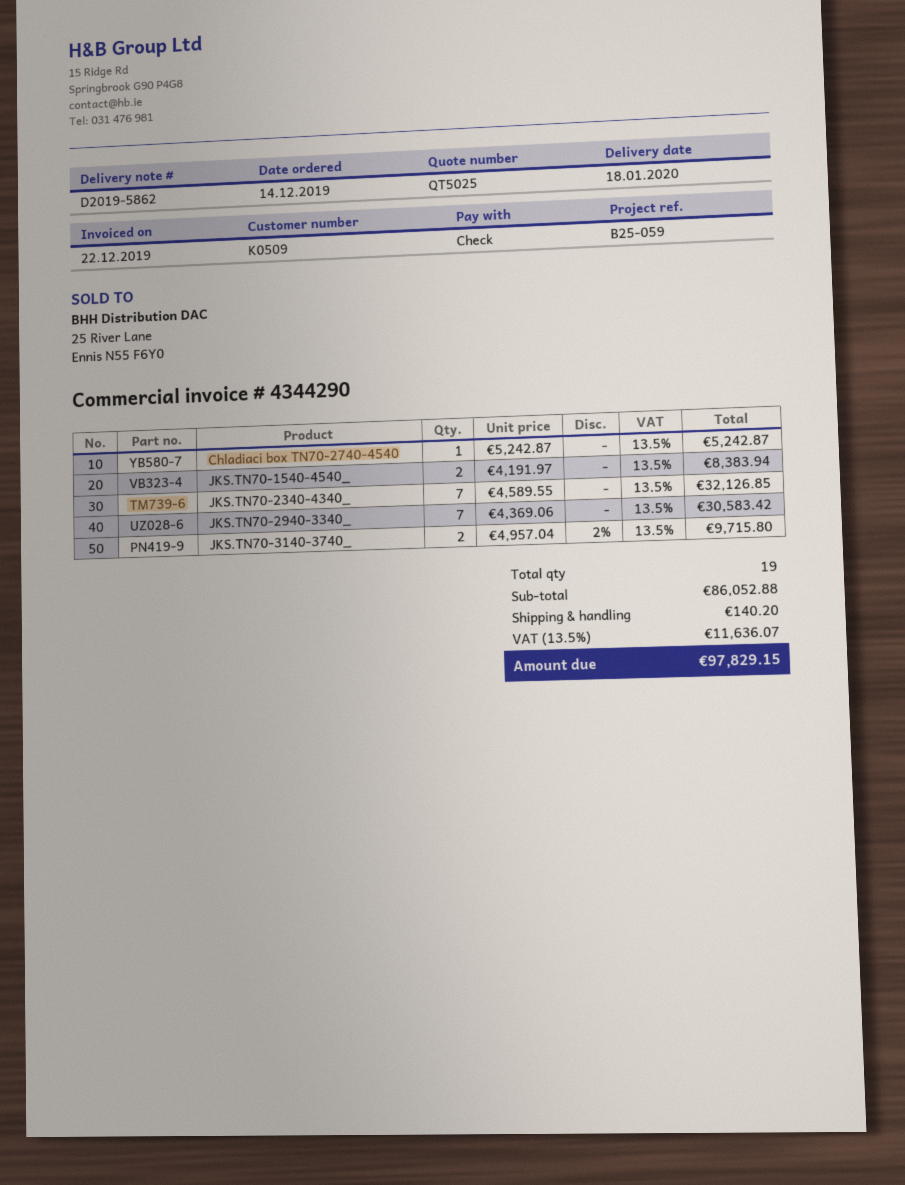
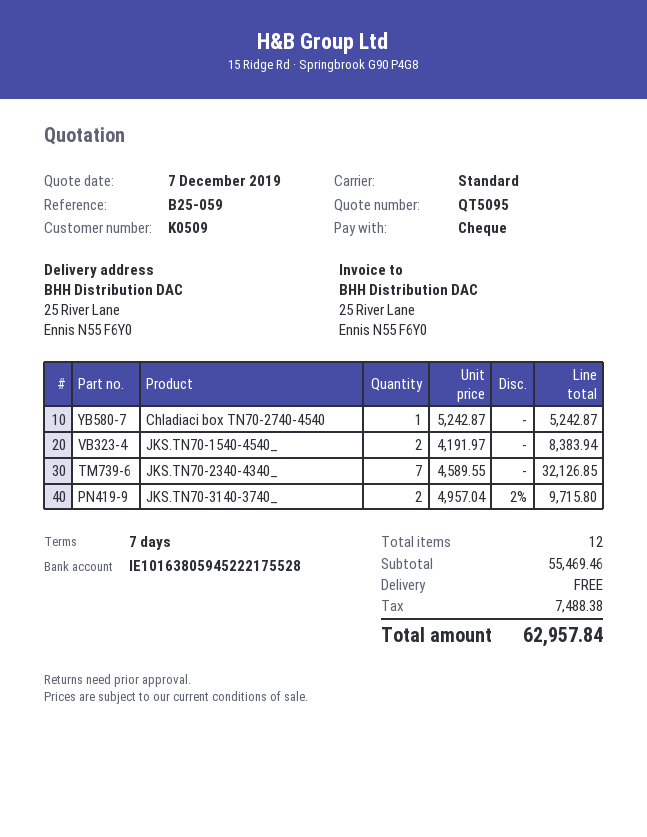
quote number: QT5025 -> QT5095
JKS.TN70-2940-3340_: 7 x 4369.06 = 30583.42 -> none
total quantity: 19 -> 12
subtotal: 86052.88 -> 55469.46
shipping: 140.20 -> 0.00
tax: 11636.07 -> 7488.38
total: 97829.15 -> 62957.84

